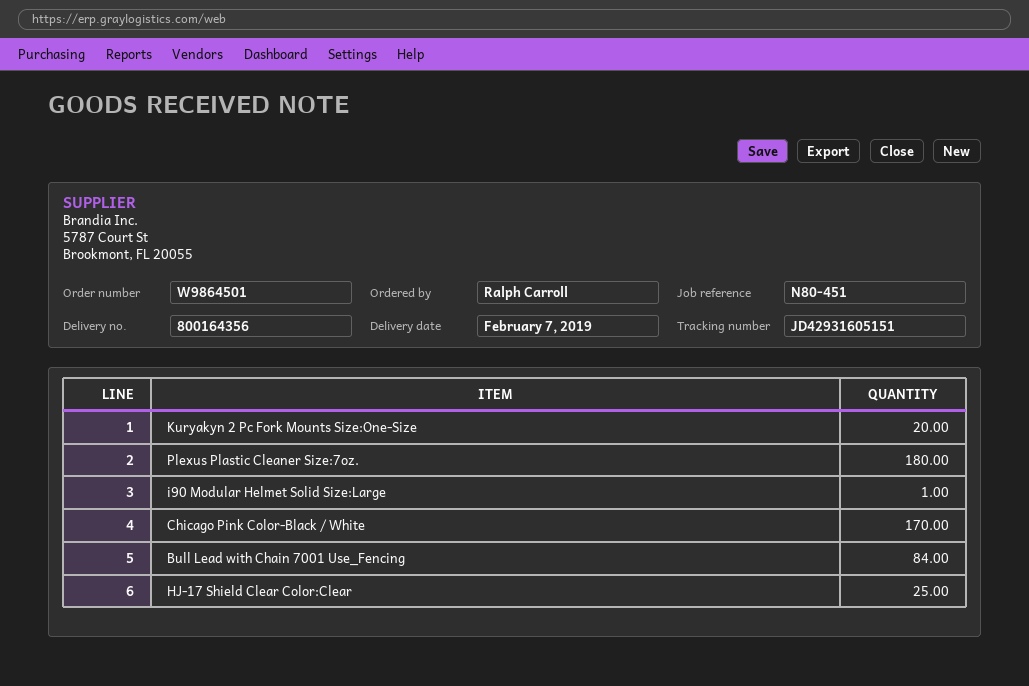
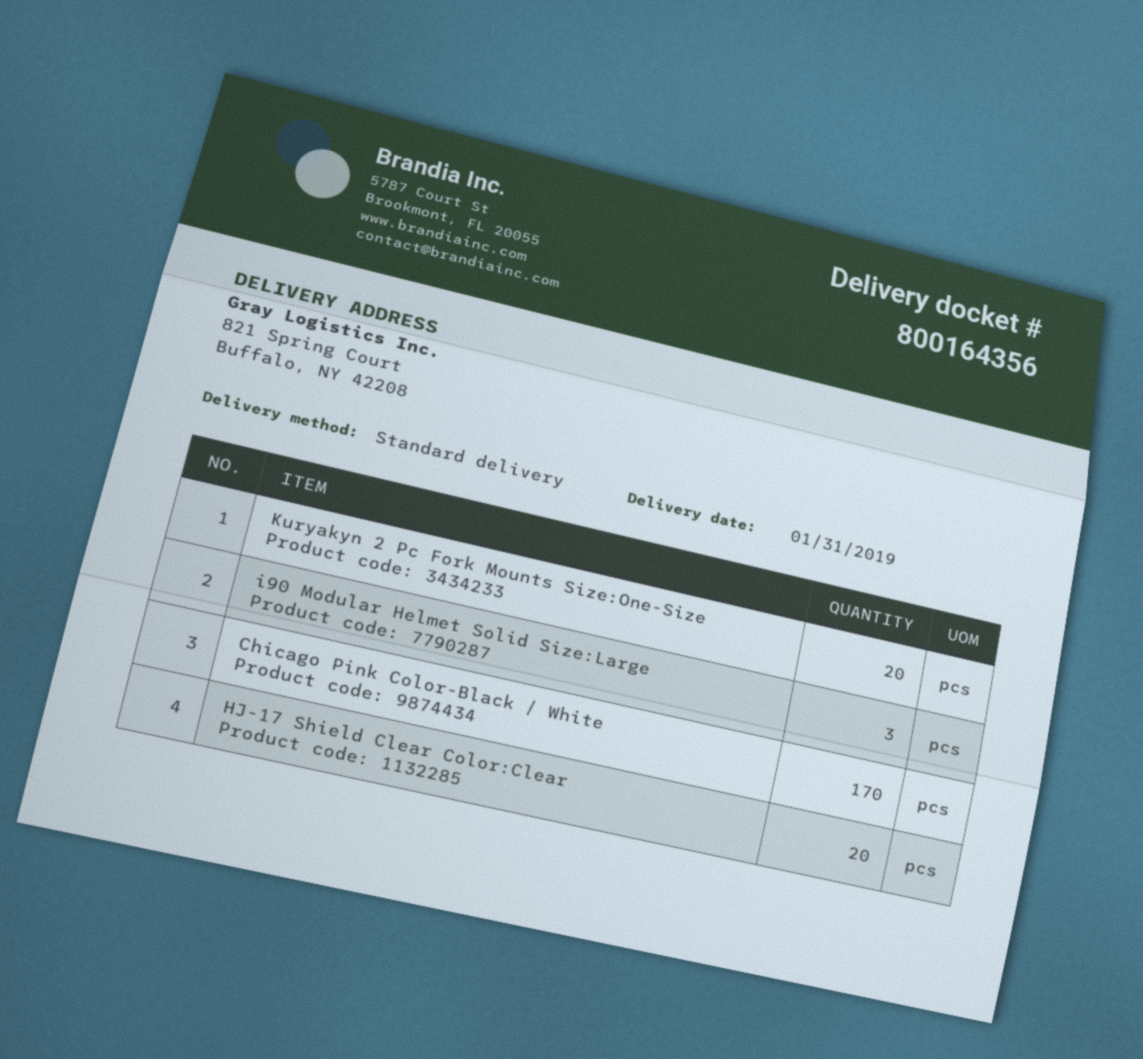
delivery date: 2019-02-07 -> 2019-01-31
Plexus Plastic Cleaner Size:7oz.: 180 -> none
i90 Modular Helmet Solid Size:Large: 1 -> 3
Bull Lead with Chain 7001 Use_Fencing: 84 -> none
HJ-17 Shield Clear Color:Clear: 25 -> 20

